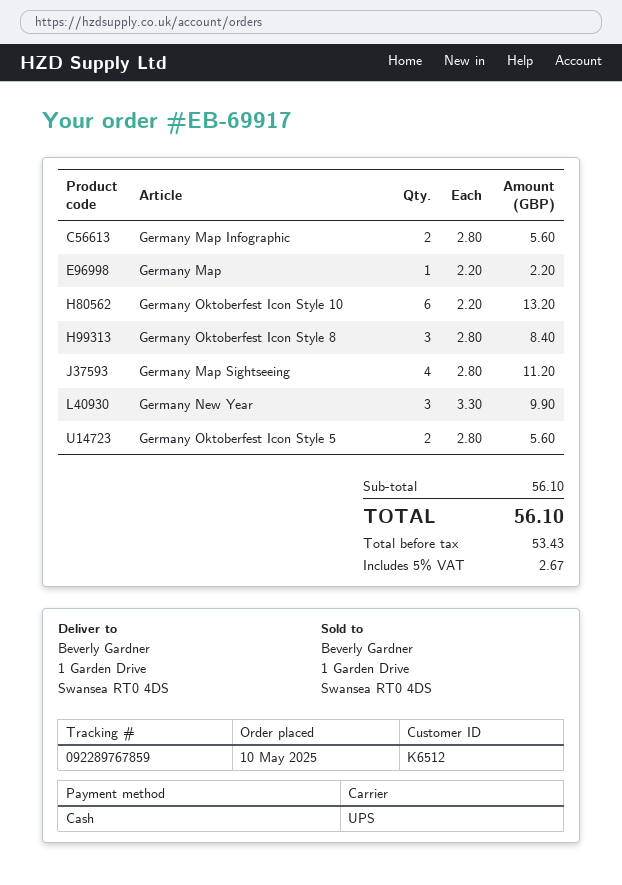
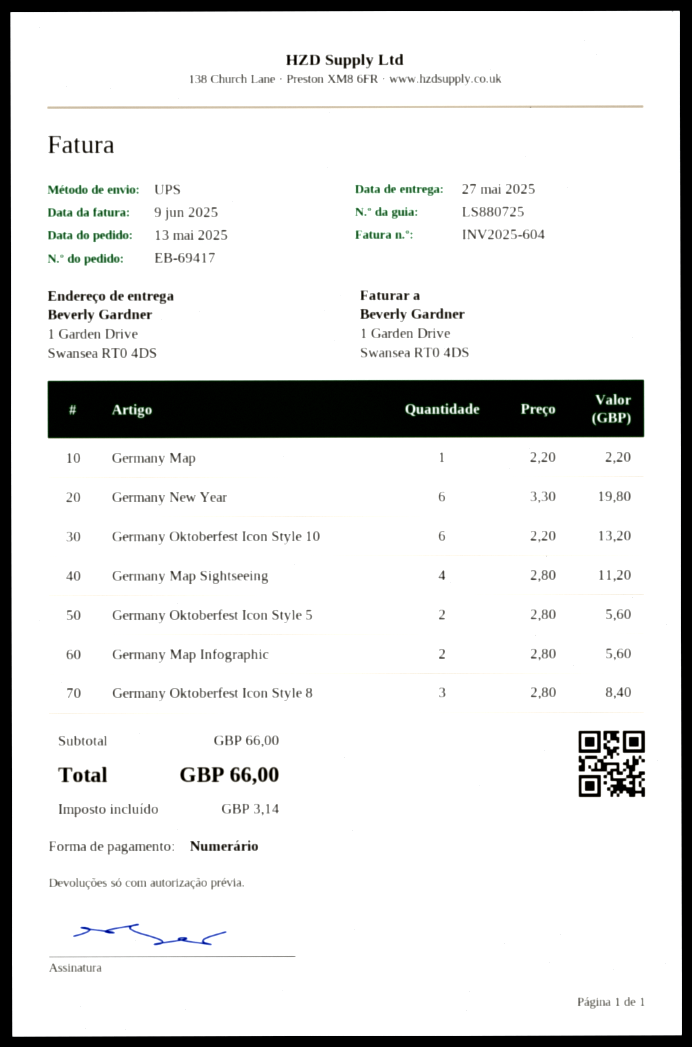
order number: EB-69917 -> EB-69417
order date: 2025-05-10 -> 2025-05-13
Germany New Year: 3 x 3.30 = 9.90 -> 6 x 3.30 = 19.80
subtotal: 56.10 -> 66.00
tax: 2.67 -> 3.14
total: 56.10 -> 66.00

